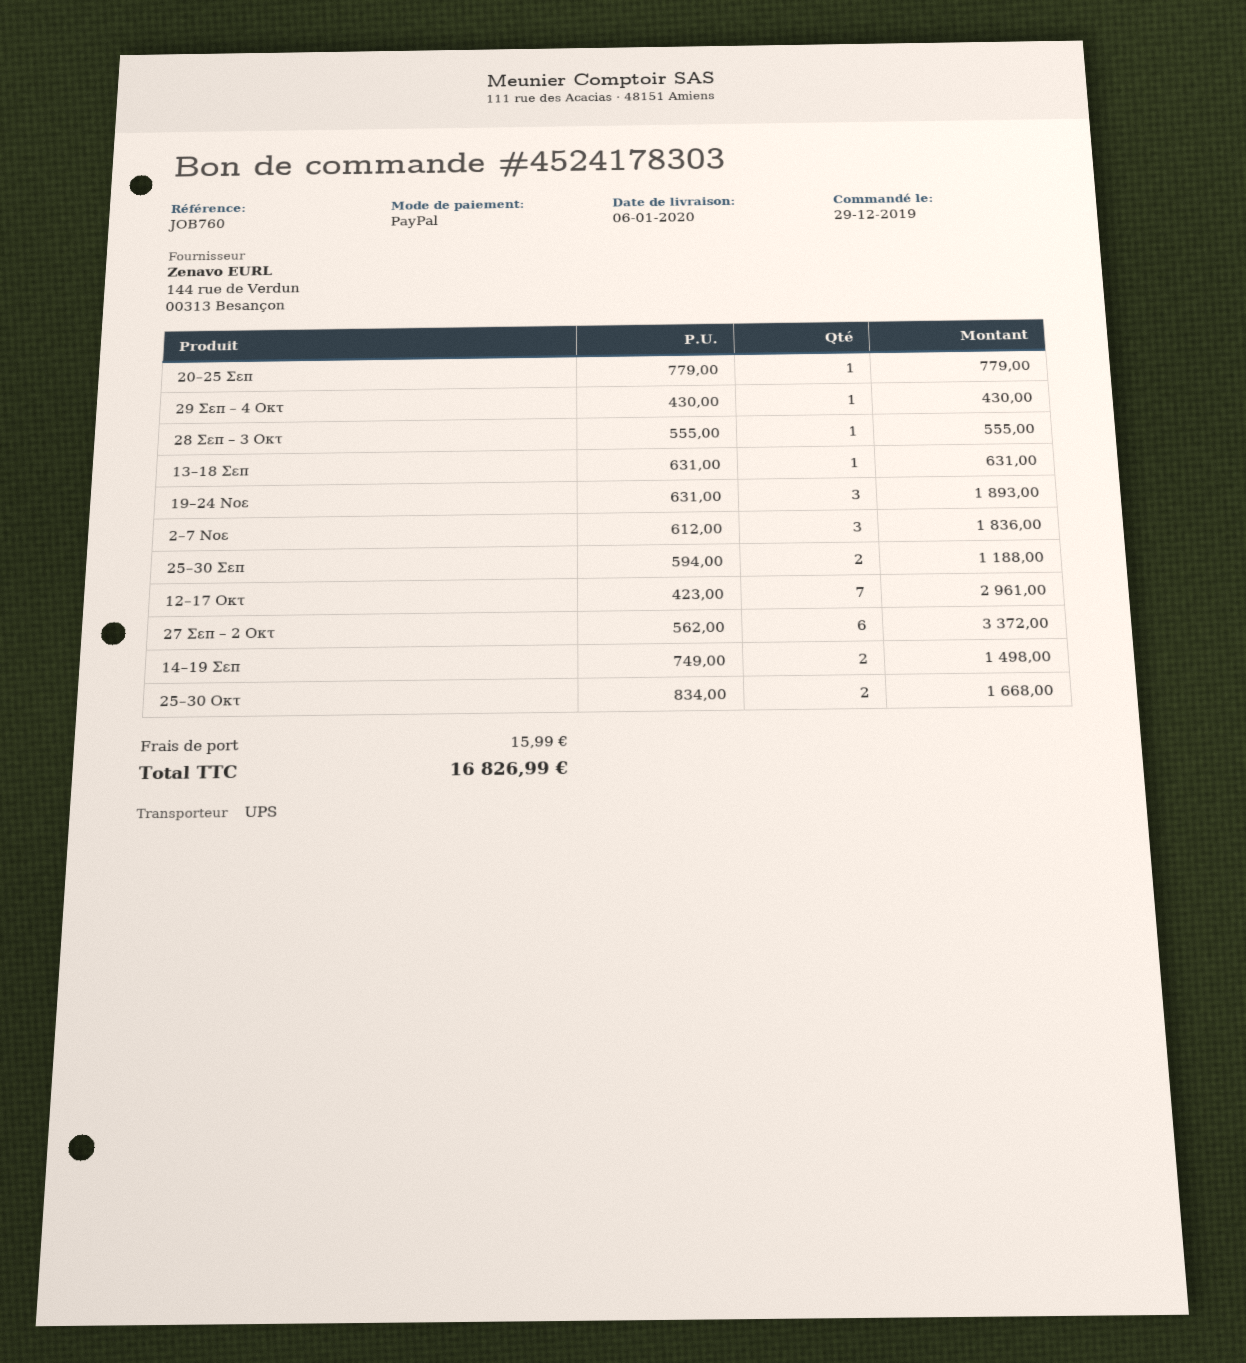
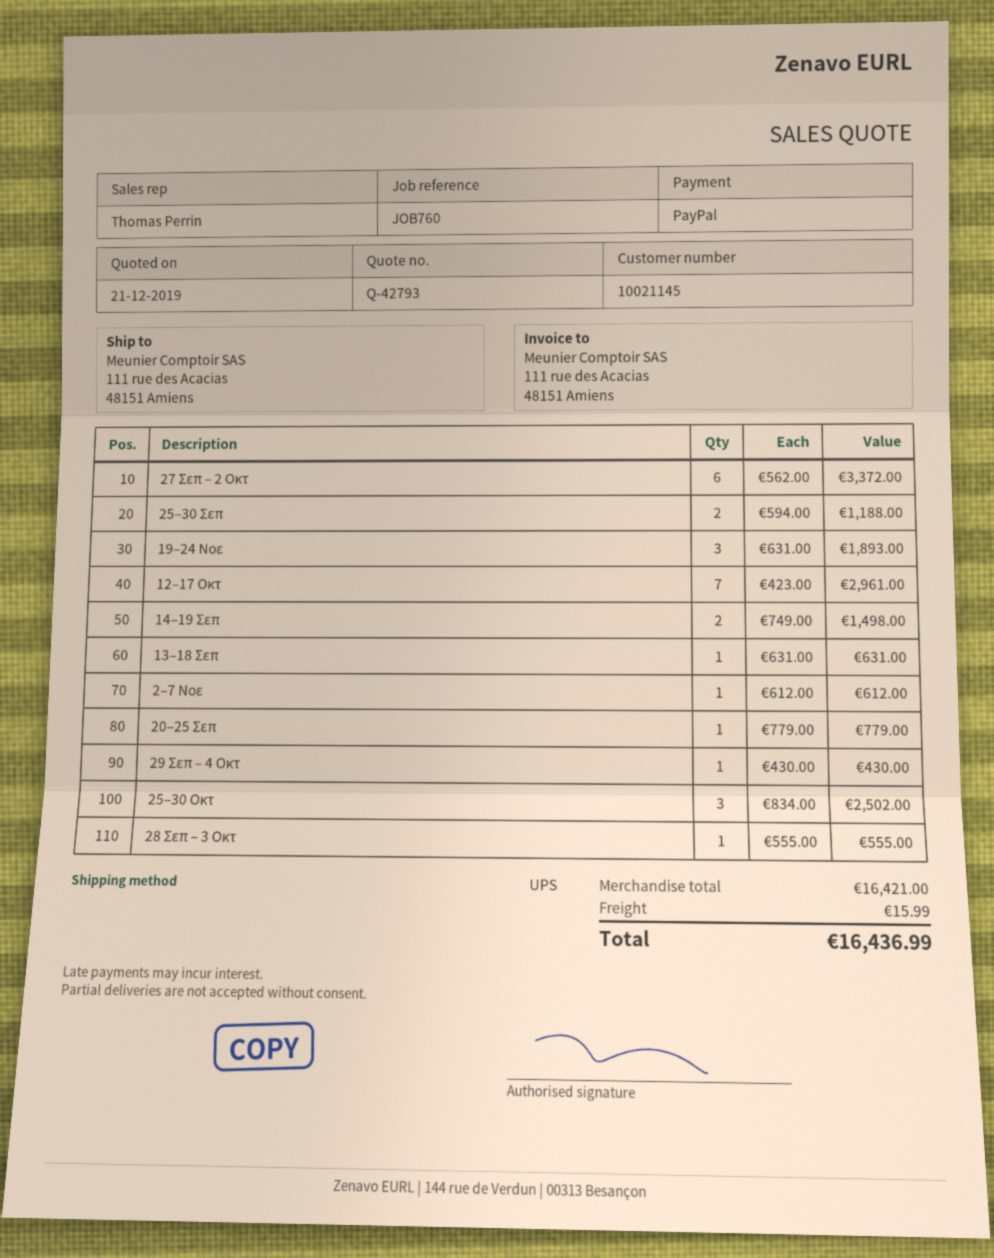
2–7 Νοε: 3 x 612.00 = 1836.00 -> 1 x 612.00 = 612.00
25–30 Οκτ: 2 x 834.00 = 1668.00 -> 3 x 834.00 = 2502.00
total: 16826.99 -> 16436.99

